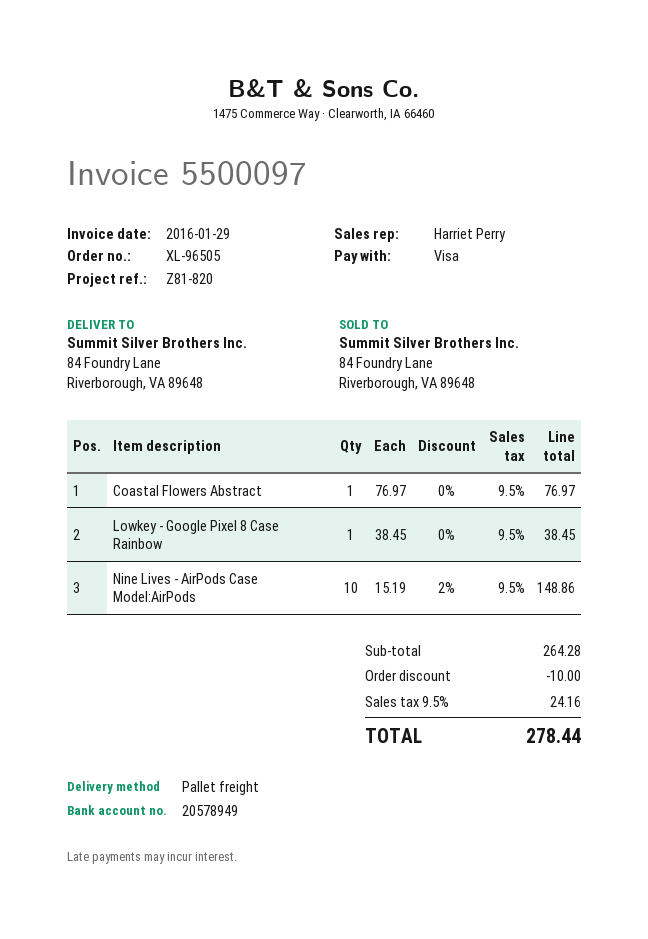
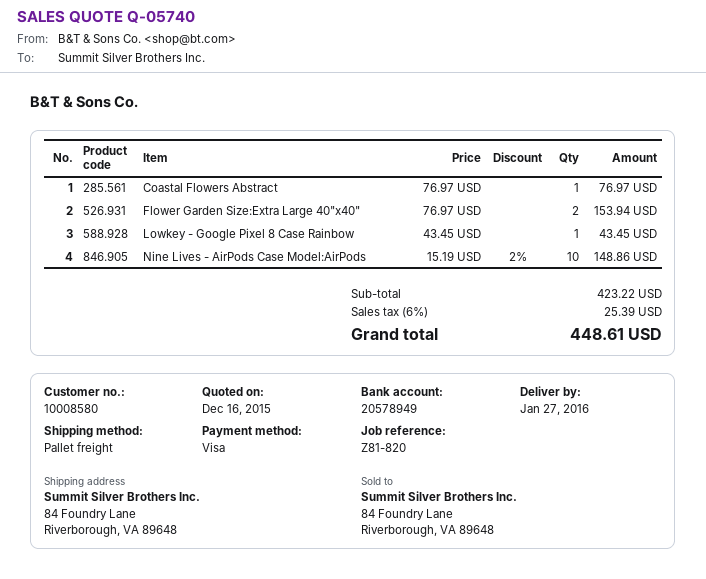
Lowkey - Google Pixel 8 Case Rainbow: 1 x 38.45 = 38.45 -> 1 x 43.45 = 43.45
Flower Garden Size:Extra Large 40"x40": none -> 2 x 76.97 = 153.94
subtotal: 264.28 -> 423.22
discount: 10.00 -> none
tax: 9.5% = 24.16 -> 6% = 25.39
total: 278.44 -> 448.61

